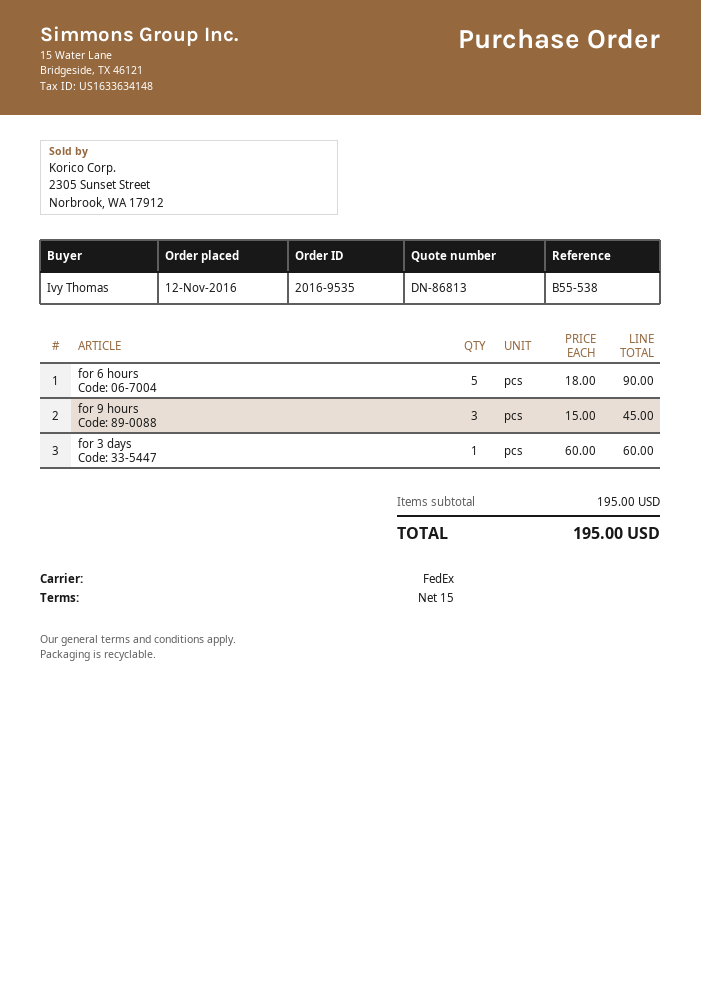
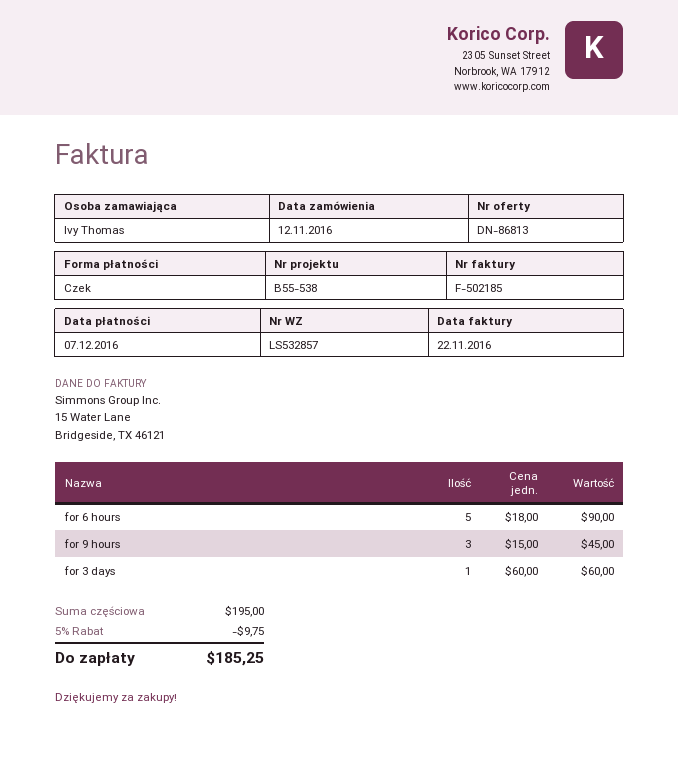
discount: none -> 5% = 9.75
total: 195.00 -> 185.25

